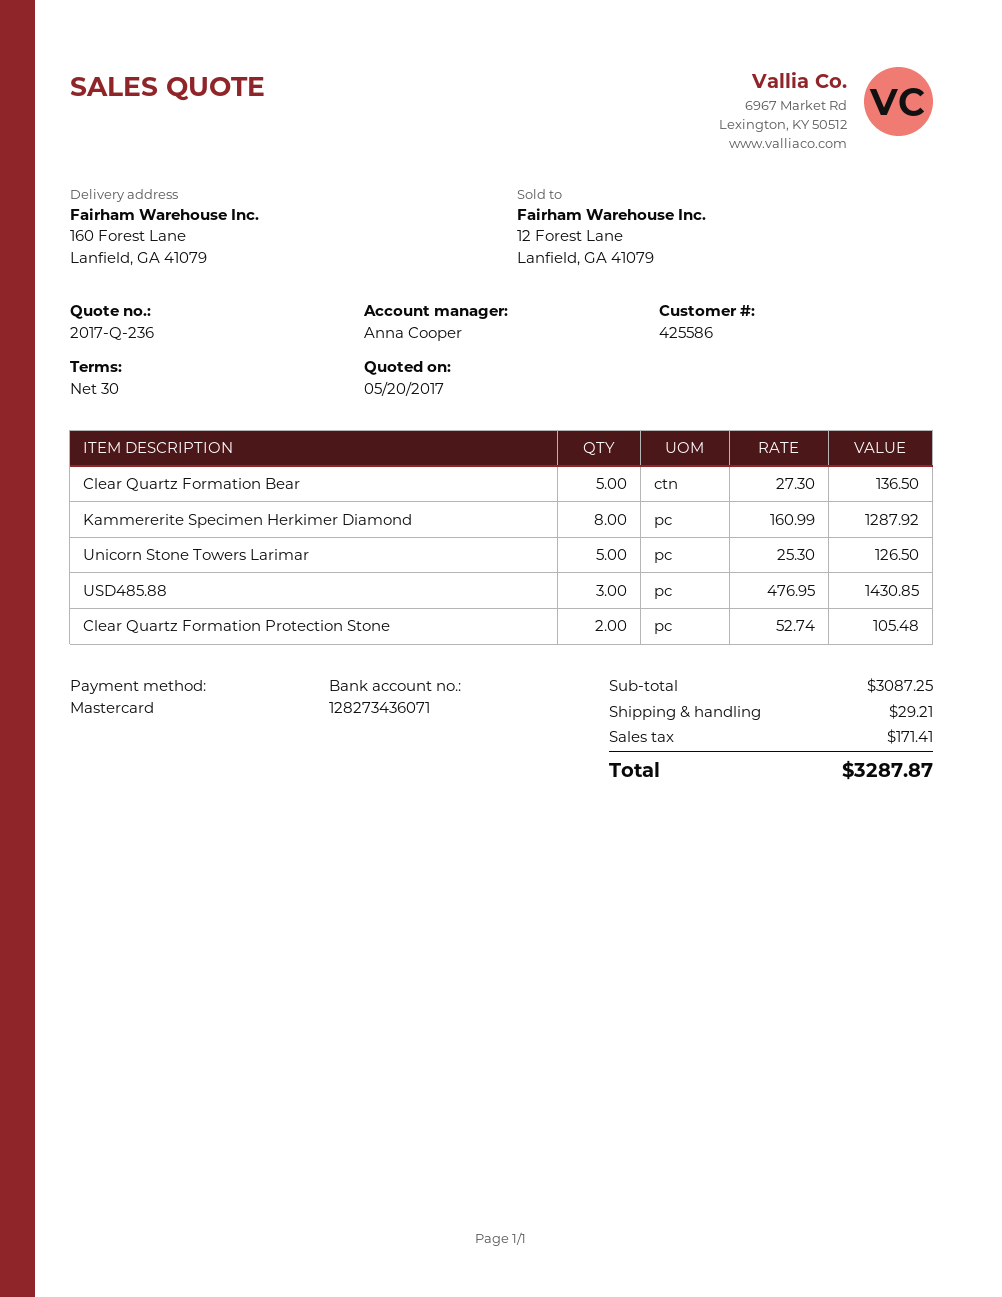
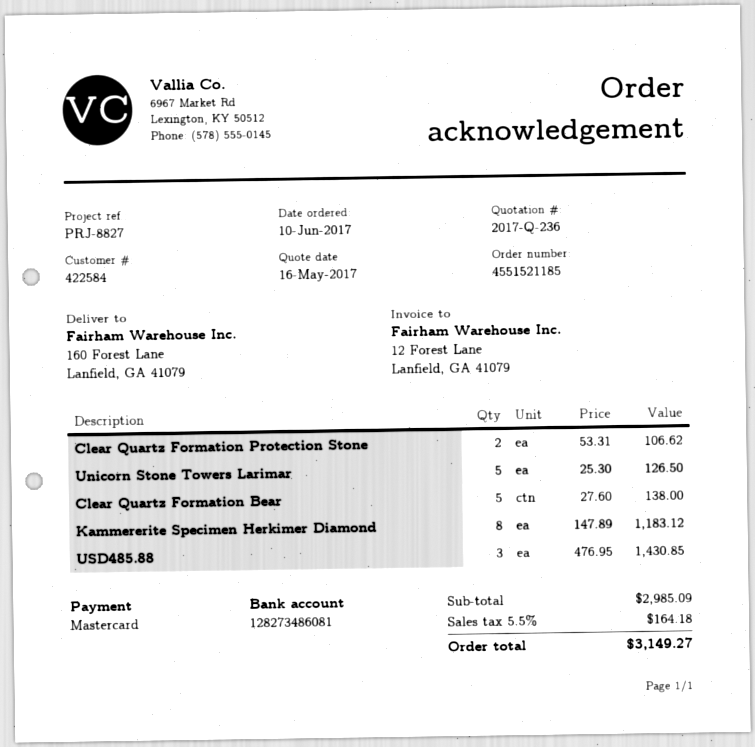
quote date: 2017-05-20 -> 2017-05-16
customer number: 425586 -> 422584
bank account: 128273436071 -> 128273486081
Clear Quartz Formation Bear: 5 x 27.30 = 136.50 -> 5 x 27.60 = 138.00
Kammererite Specimen Herkimer Diamond: 8 x 160.99 = 1287.92 -> 8 x 147.89 = 1183.12
Clear Quartz Formation Protection Stone: 2 x 52.74 = 105.48 -> 2 x 53.31 = 106.62
subtotal: 3087.25 -> 2985.09
shipping: 29.21 -> none
tax: 171.41 -> 164.18
total: 3287.87 -> 3149.27

